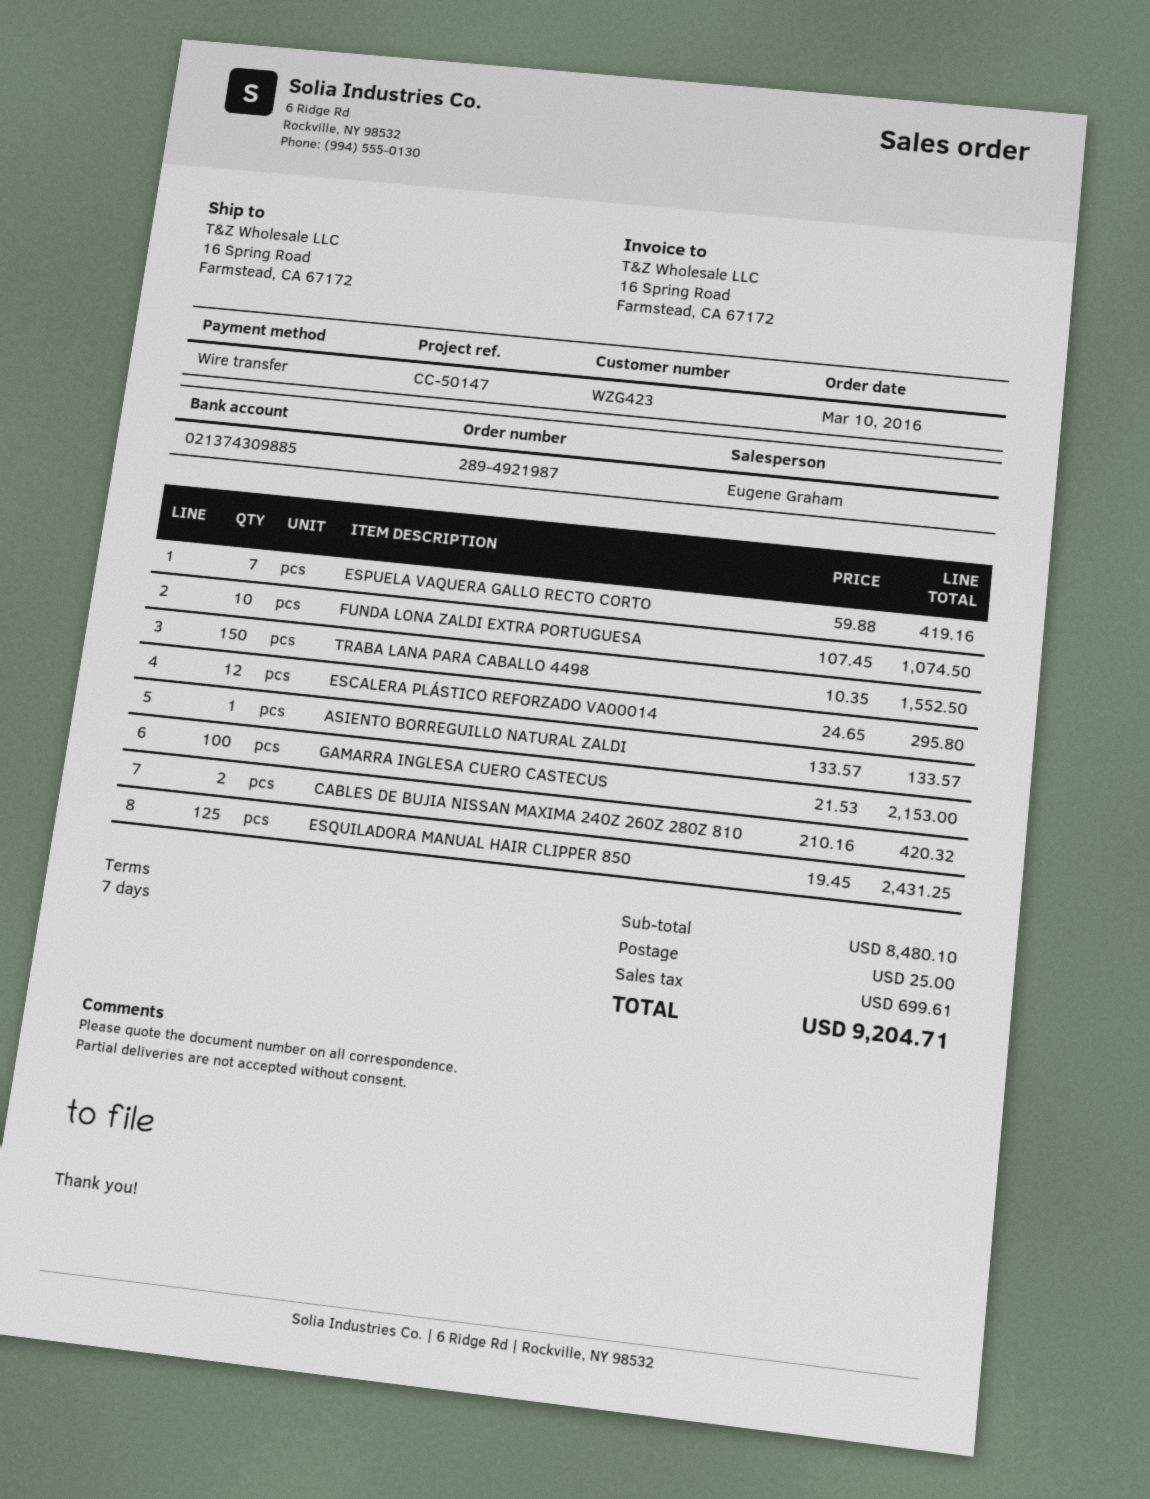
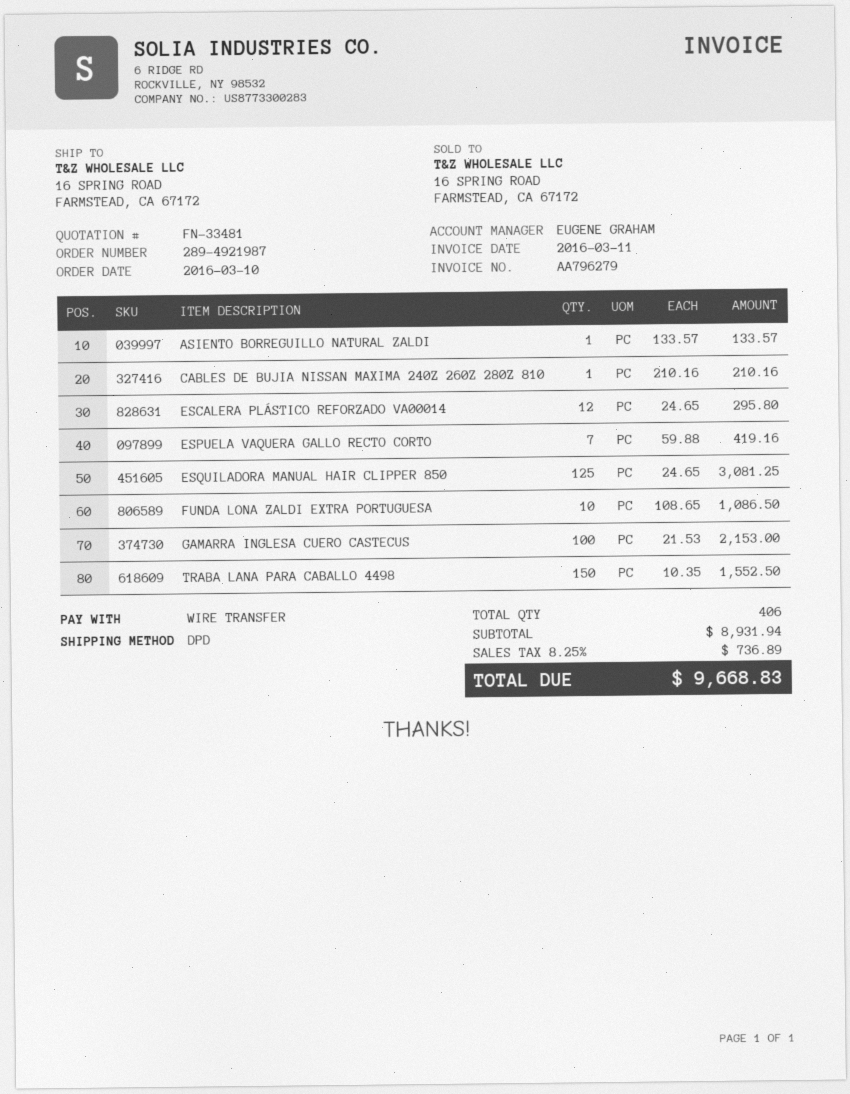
FUNDA LONA ZALDI EXTRA PORTUGUESA: 10 x 107.45 = 1074.50 -> 10 x 108.65 = 1086.50
CABLES DE BUJIA NISSAN MAXIMA 240Z 260Z 280Z 810: 2 x 210.16 = 420.32 -> 1 x 210.16 = 210.16
ESQUILADORA MANUAL HAIR CLIPPER 850: 125 x 19.45 = 2431.25 -> 125 x 24.65 = 3081.25
subtotal: 8480.10 -> 8931.94
shipping: 25.00 -> none
tax: 699.61 -> 736.89
total: 9204.71 -> 9668.83

